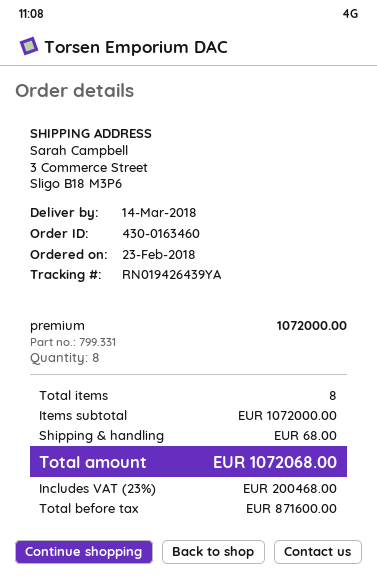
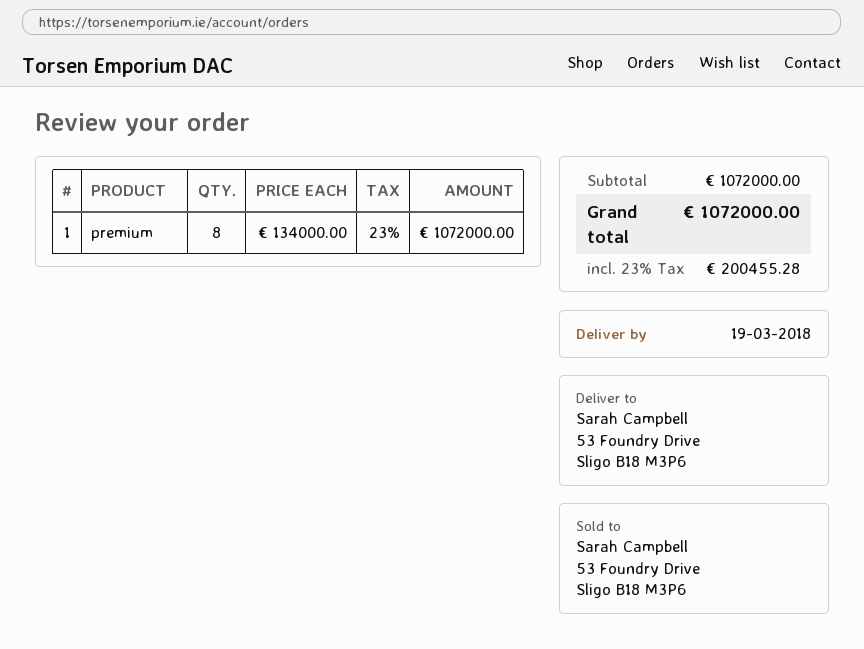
delivery date: 2018-03-14 -> 2018-03-19
ship to: 3 Commerce Street, Sligo B18 M3P6 -> 53 Foundry Drive, Sligo B18 M3P6
shipping: 68.00 -> none
tax: 23% = 200468.00 -> 23% = 200455.28
total: 1072068.00 -> 1072000.00

